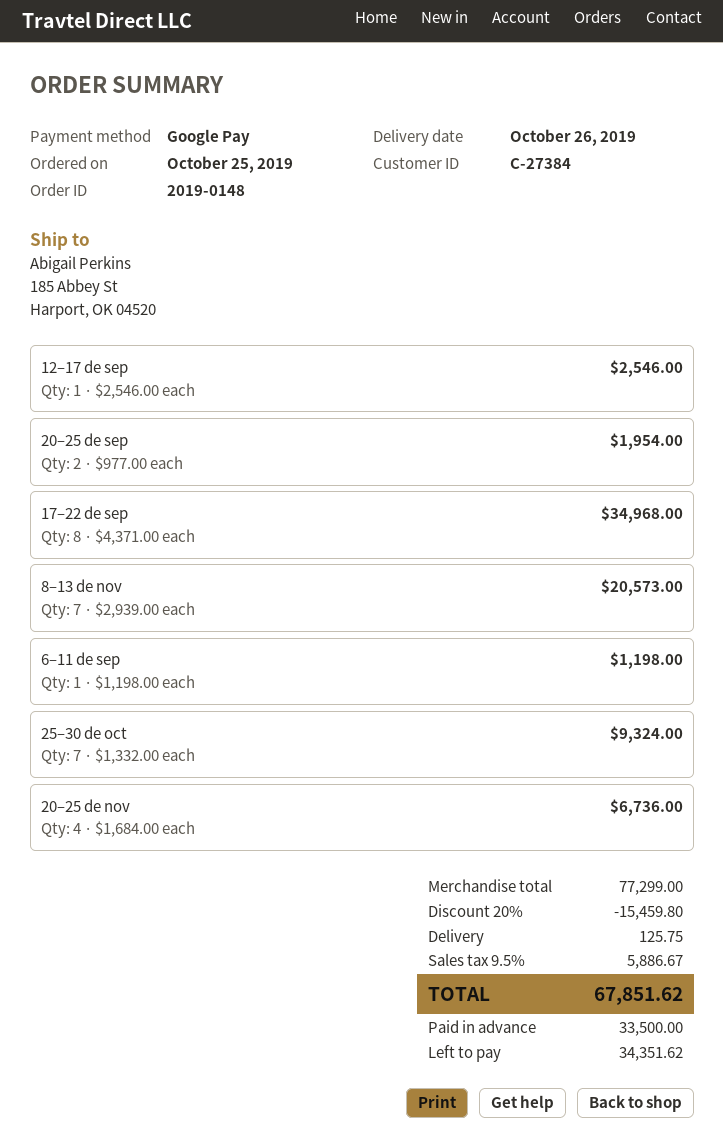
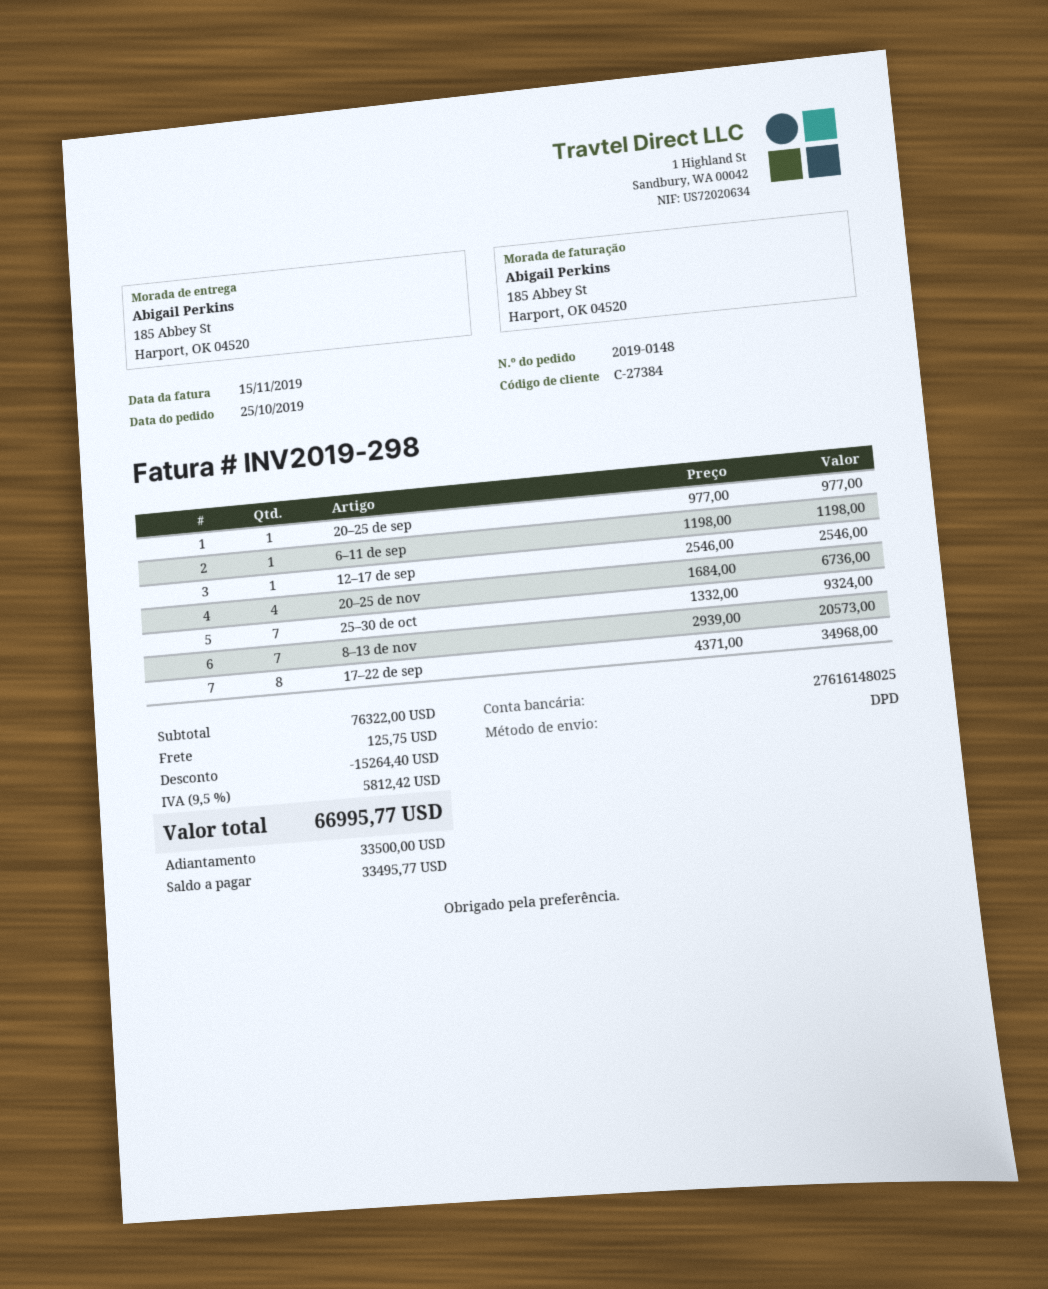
20–25 de sep: 2 x 977.00 = 1954.00 -> 1 x 977.00 = 977.00
subtotal: 77299.00 -> 76322.00
discount: 15459.80 -> 15264.40
tax: 9.5% = 5886.67 -> 9.5% = 5812.42
total: 67851.62 -> 66995.77
balance: 34351.62 -> 33495.77

